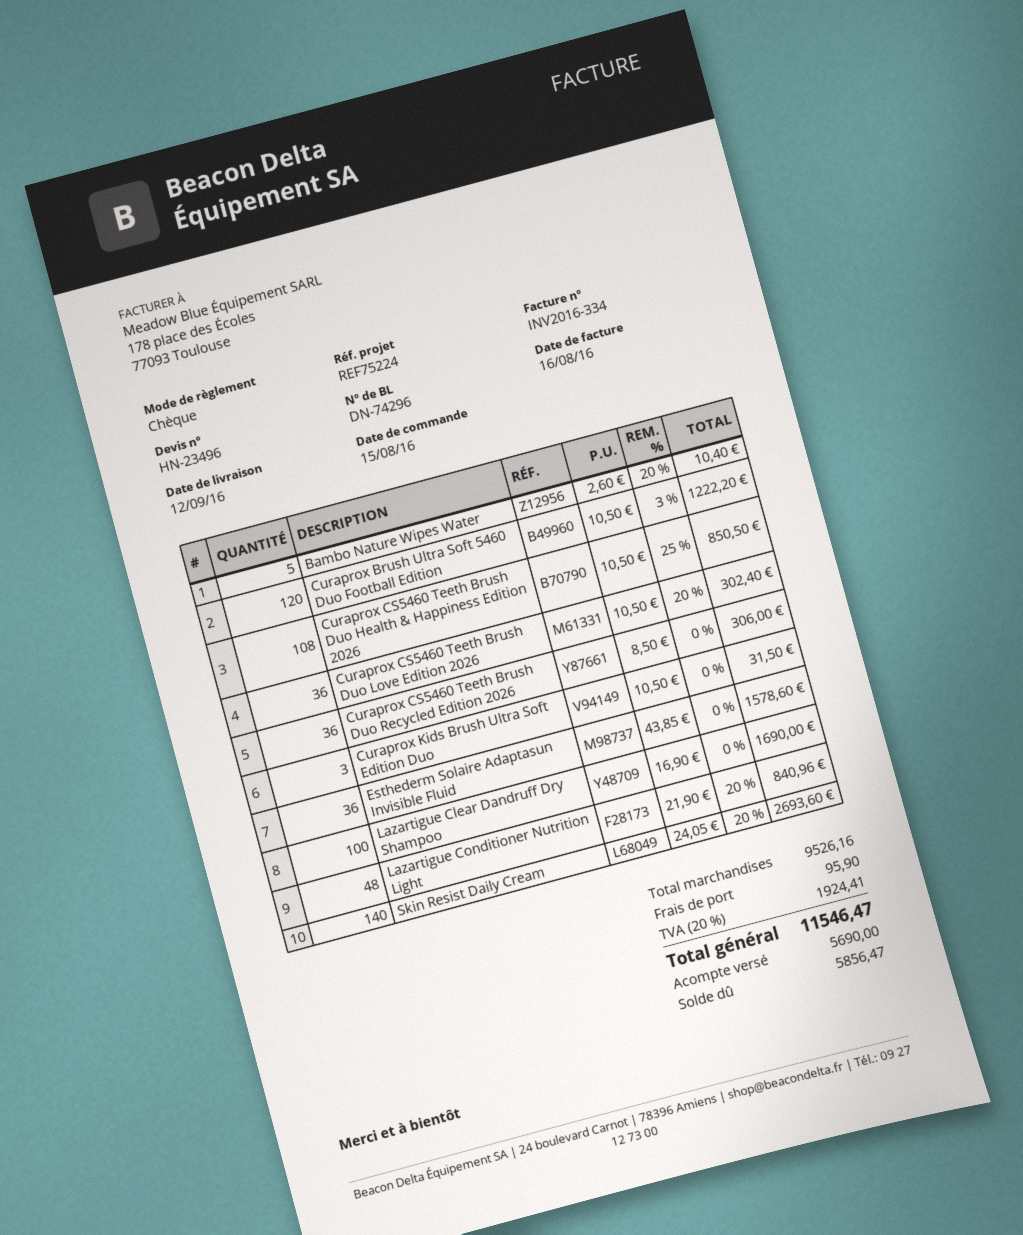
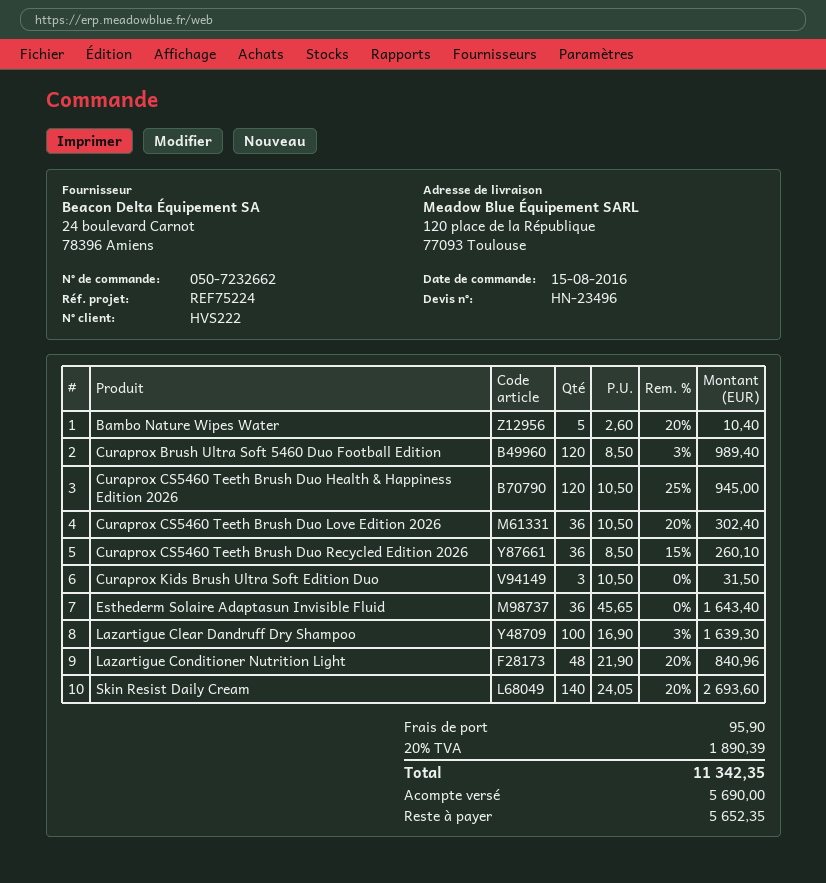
Curaprox Brush Ultra Soft 5460 Duo Football Edition: 120 x 10.50 - 3% = 1222.20 -> 120 x 8.50 - 3% = 989.40
Curaprox CS5460 Teeth Brush Duo Health & Happiness Edition 2026: 108 x 10.50 - 25% = 850.50 -> 120 x 10.50 - 25% = 945.00
Curaprox CS5460 Teeth Brush Duo Recycled Edition 2026: 36 x 8.50 = 306.00 -> 36 x 8.50 - 15% = 260.10
Esthederm Solaire Adaptasun Invisible Fluid: 36 x 43.85 = 1578.60 -> 36 x 45.65 = 1643.40
Lazartigue Clear Dandruff Dry Shampoo: 100 x 16.90 = 1690.00 -> 100 x 16.90 - 3% = 1639.30
tax: 20% = 1924.41 -> 20% = 1890.39
total: 11546.47 -> 11342.35
balance: 5856.47 -> 5652.35

